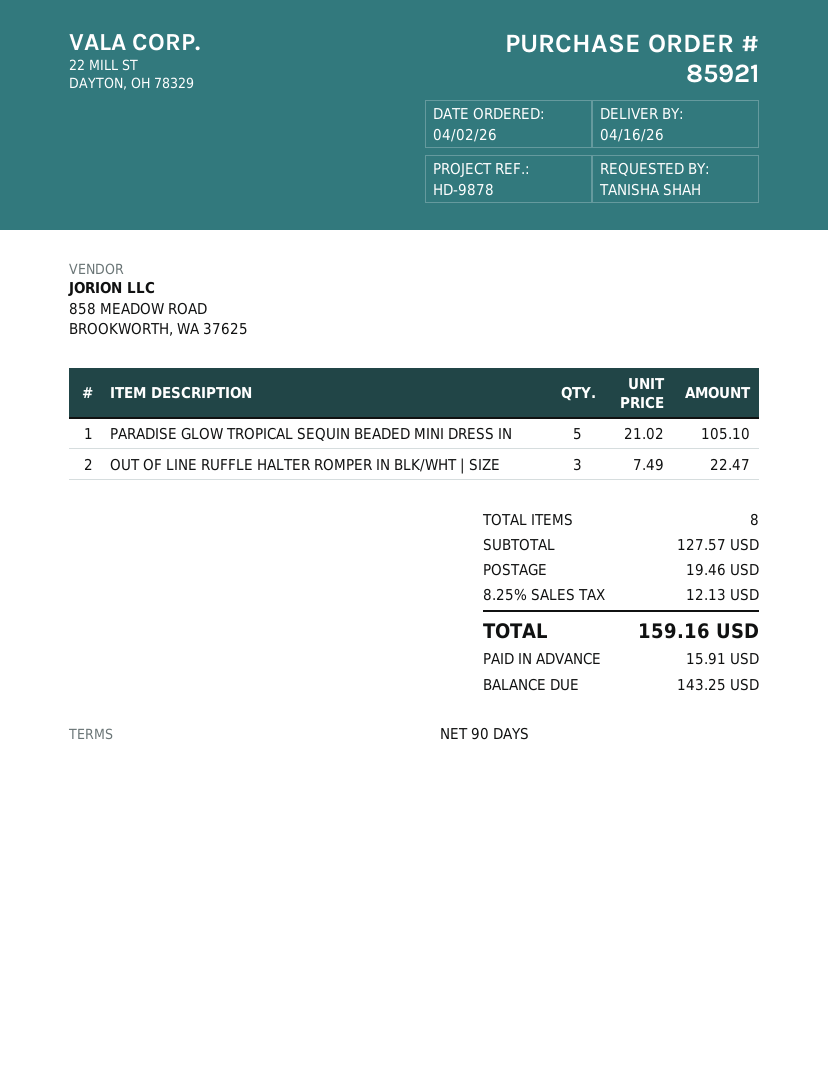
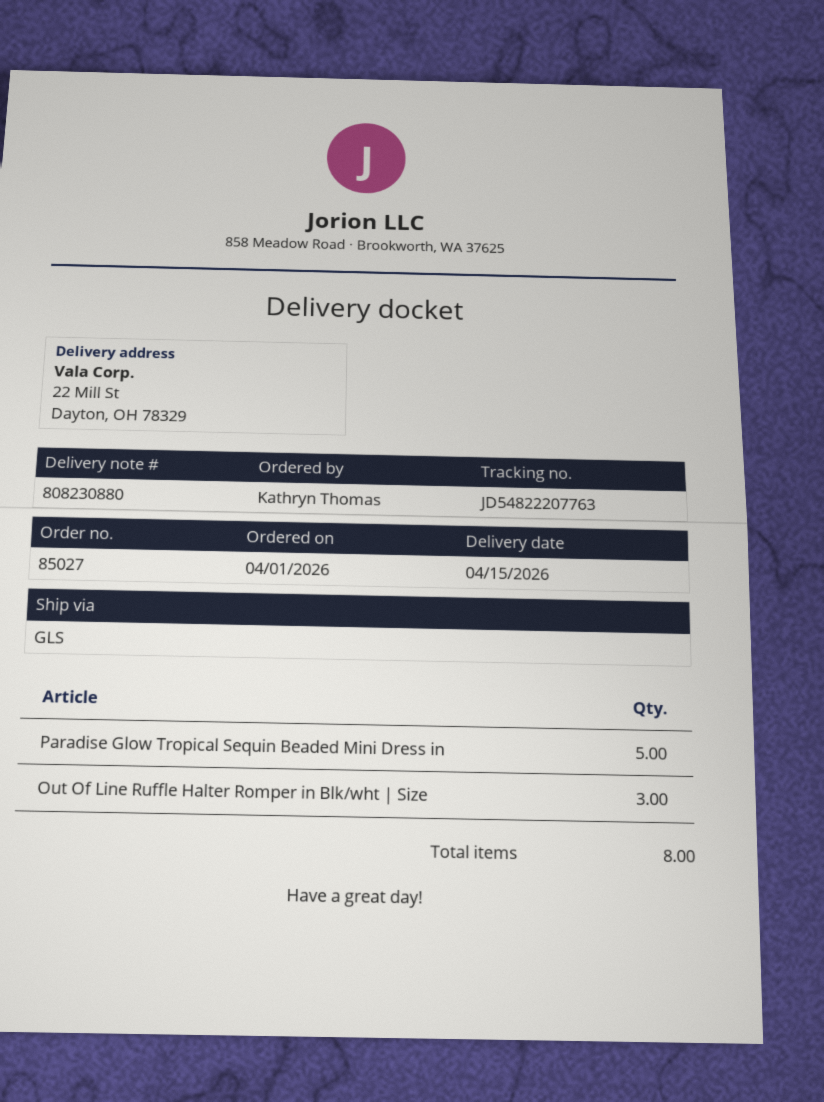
order number: 85921 -> 85027
order date: 2026-04-02 -> 2026-04-01
delivery date: 2026-04-16 -> 2026-04-15
ordered by: TANISHA SHAH -> Kathryn Thomas

